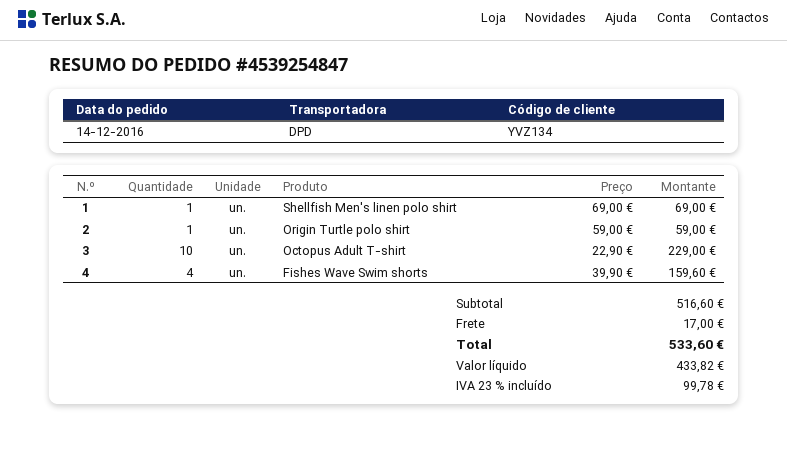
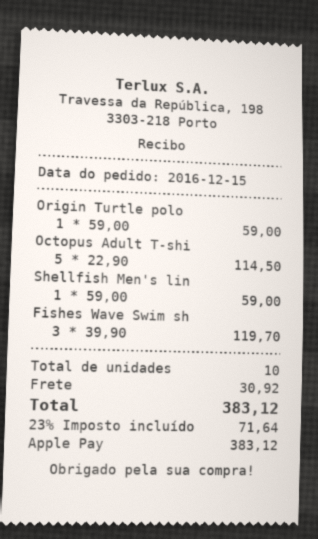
order date: 2016-12-14 -> 2016-12-15
Shellfish Men's linen polo shirt: 1 x 69.00 = 69.00 -> 1 x 59.00 = 59.00
Octopus Adult T-shirt: 10 x 22.90 = 229.00 -> 5 x 22.90 = 114.50
Fishes Wave Swim shorts: 4 x 39.90 = 159.60 -> 3 x 39.90 = 119.70
shipping: 17.00 -> 30.92
tax: 23% = 99.78 -> 23% = 71.64
total: 533.60 -> 383.12

